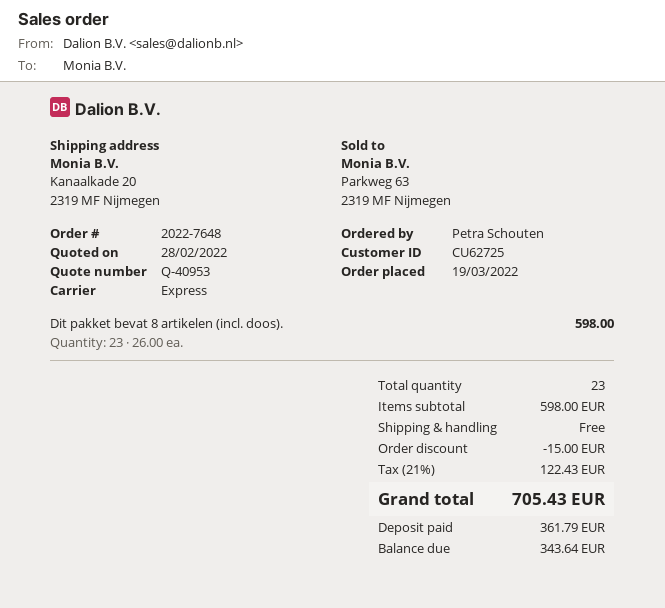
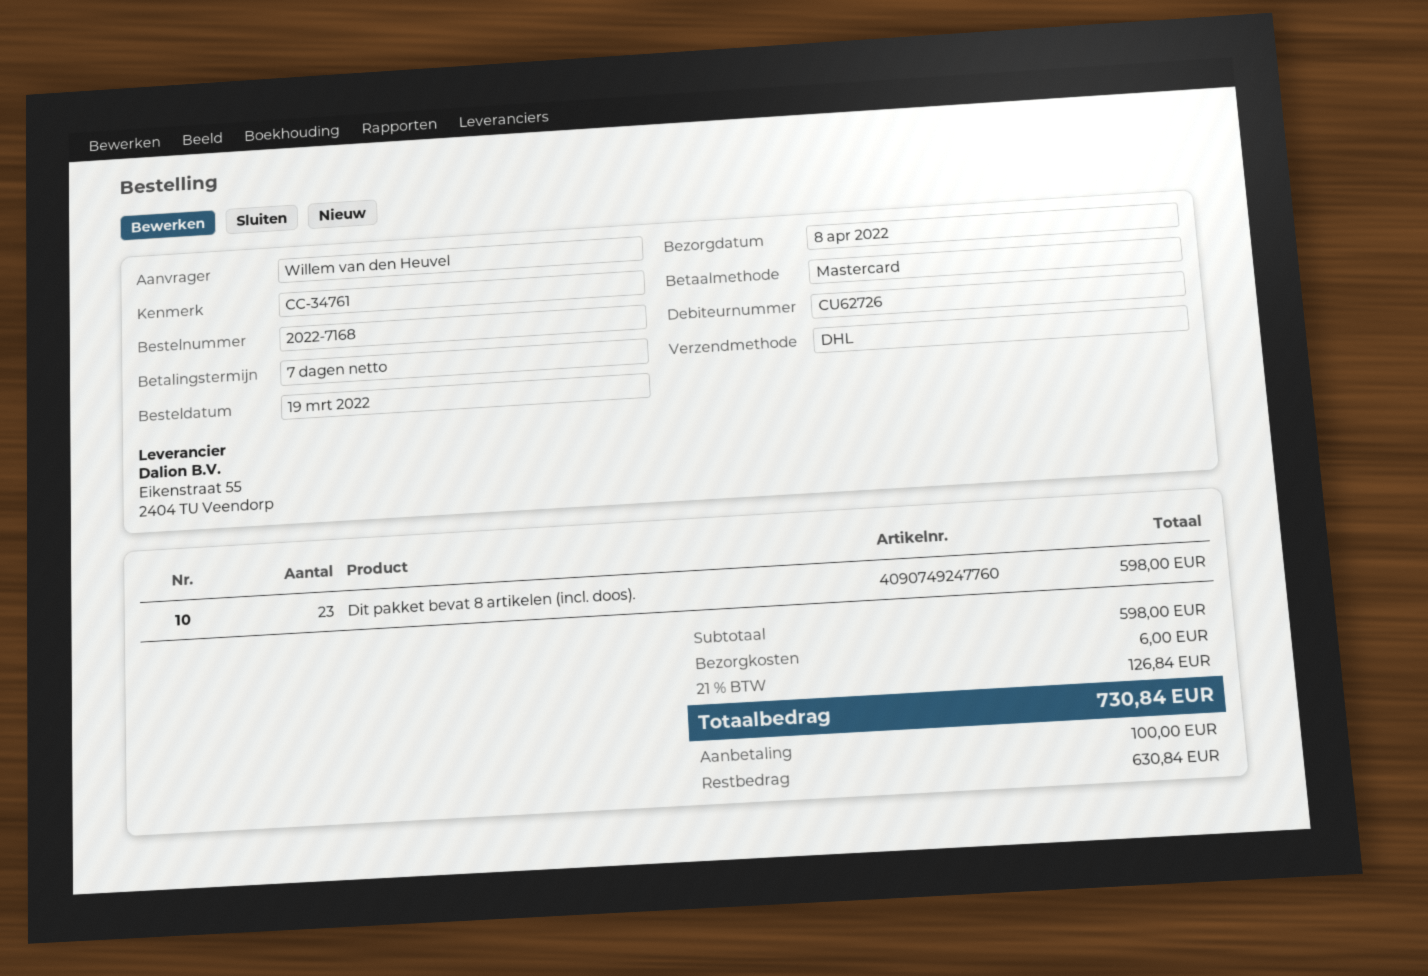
order number: 2022-7648 -> 2022-7168
customer number: CU62725 -> CU62726
ordered by: Petra Schouten -> Willem van den Heuvel
shipping method: express -> DHL
discount: 15.00 -> none
shipping: 0.00 -> 6.00
tax: 21% = 122.43 -> 21% = 126.84
total: 705.43 -> 730.84
deposit: 361.79 -> 100.00
balance: 343.64 -> 630.84

